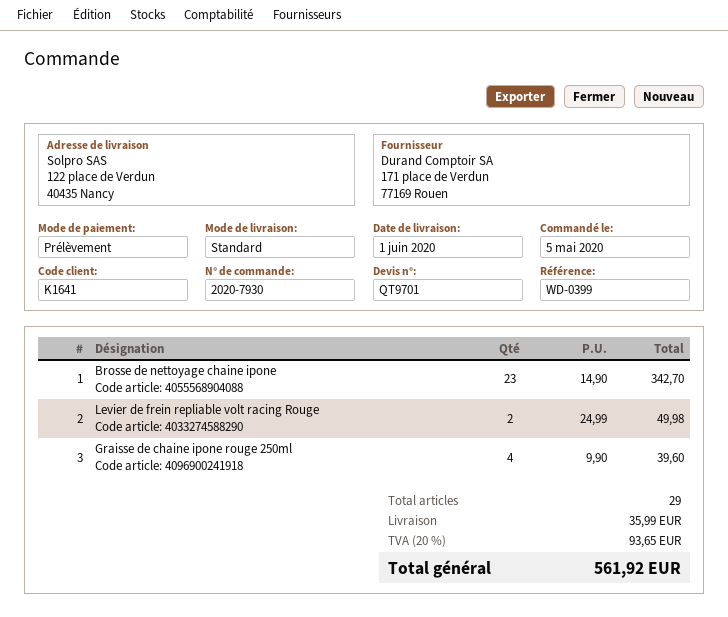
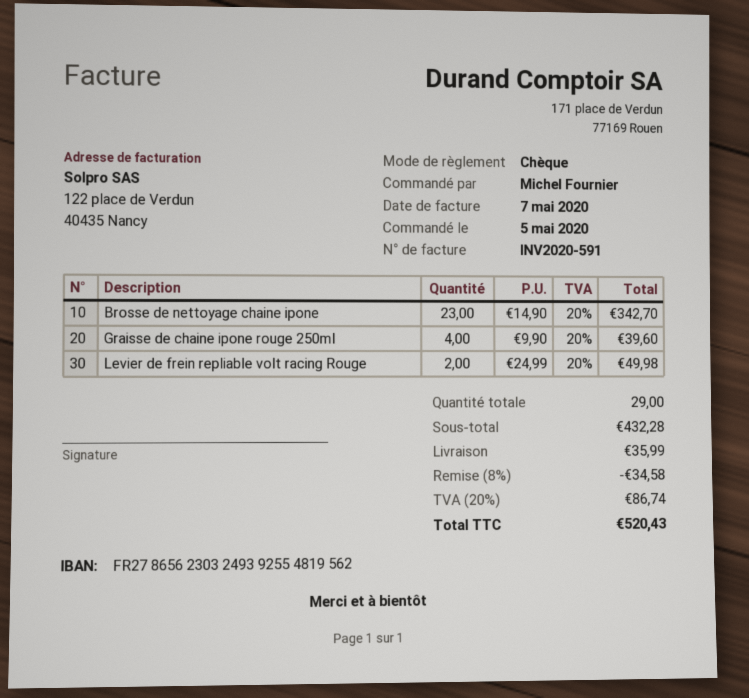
payment method: direct debit -> cheque
discount: none -> 8% = 34.58
tax: 20% = 93.65 -> 20% = 86.74
total: 561.92 -> 520.43

